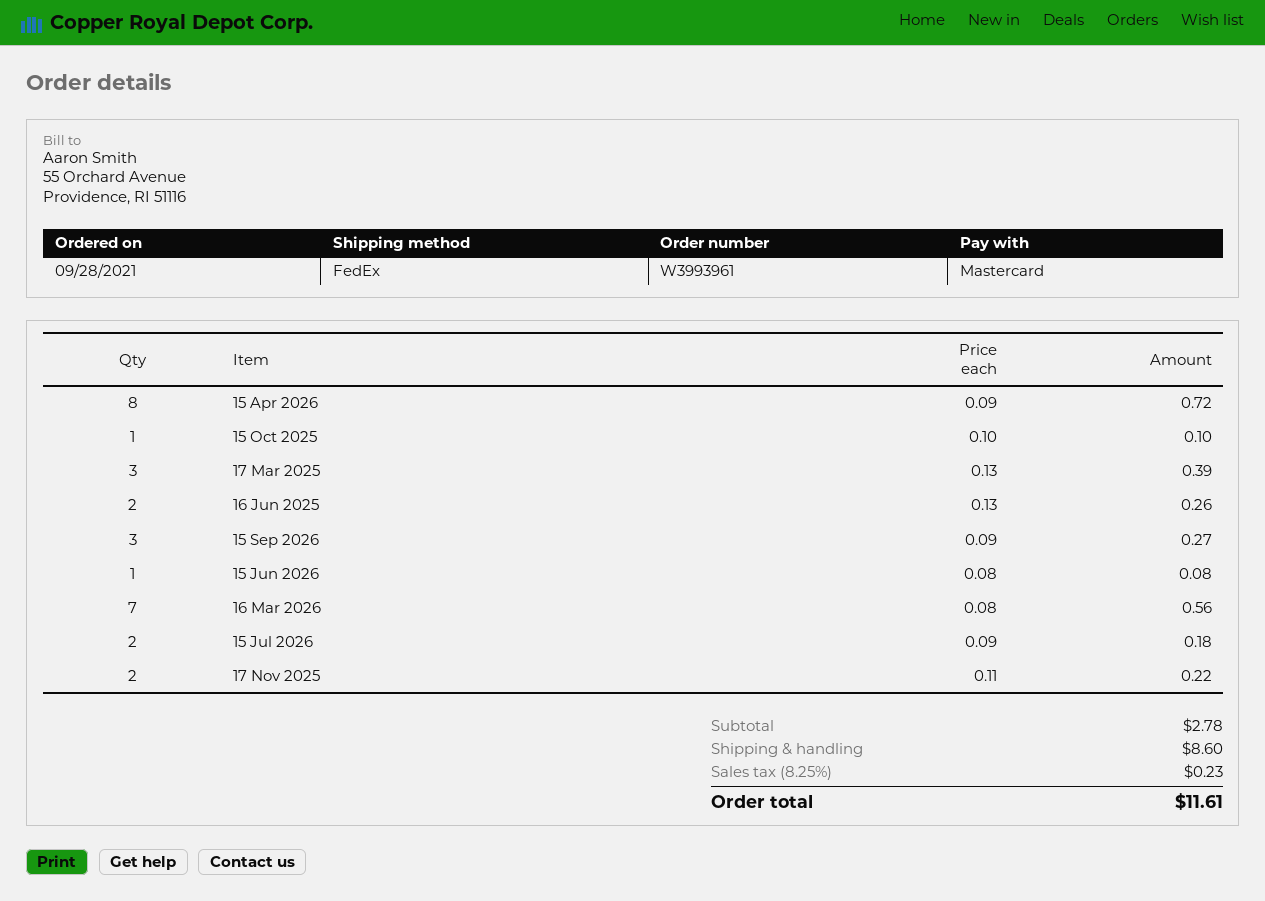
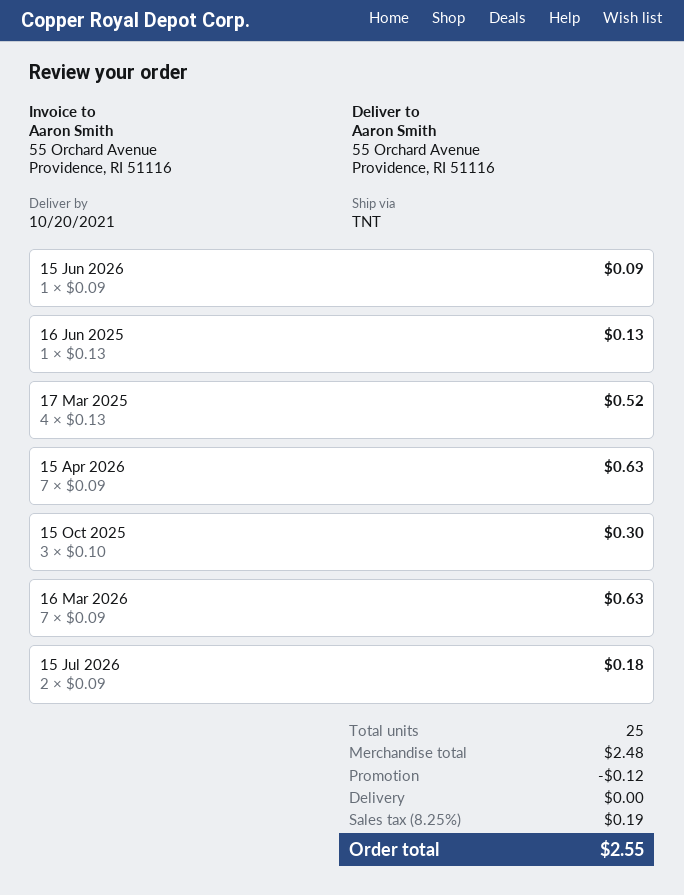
shipping method: FedEx -> TNT
15 Apr 2026: 8 x 0.09 = 0.72 -> 7 x 0.09 = 0.63
15 Oct 2025: 1 x 0.10 = 0.10 -> 3 x 0.10 = 0.30
17 Mar 2025: 3 x 0.13 = 0.39 -> 4 x 0.13 = 0.52
16 Jun 2025: 2 x 0.13 = 0.26 -> 1 x 0.13 = 0.13
15 Sep 2026: 3 x 0.09 = 0.27 -> none
15 Jun 2026: 1 x 0.08 = 0.08 -> 1 x 0.09 = 0.09
16 Mar 2026: 7 x 0.08 = 0.56 -> 7 x 0.09 = 0.63
17 Nov 2025: 2 x 0.11 = 0.22 -> none
subtotal: 2.78 -> 2.48
discount: none -> 0.12
shipping: 8.60 -> 0.00
tax: 8.25% = 0.23 -> 8.25% = 0.19
total: 11.61 -> 2.55

